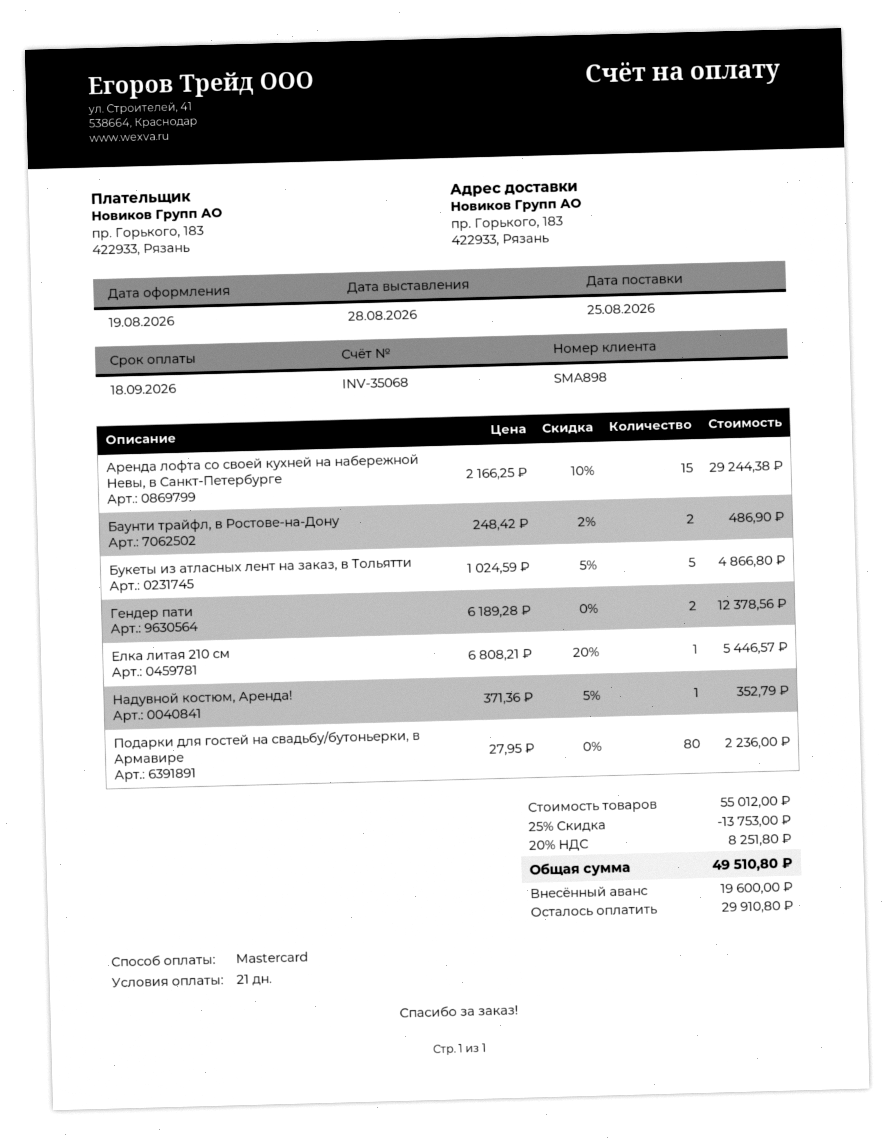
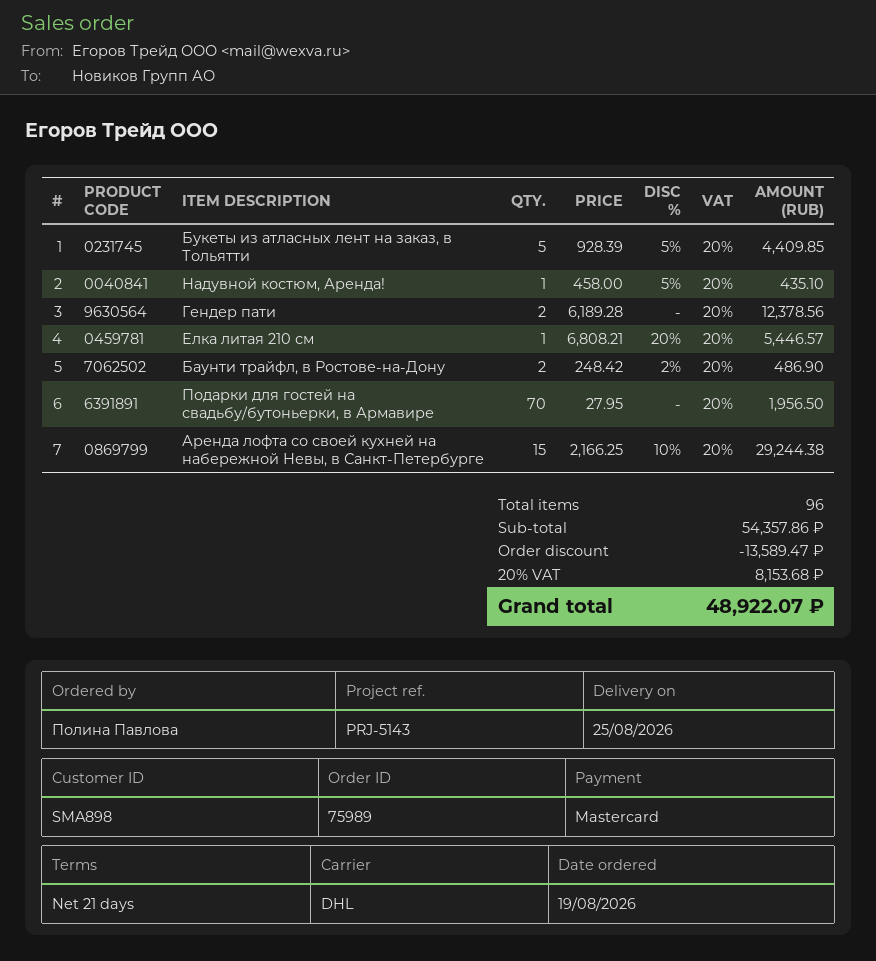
Букеты из атласных лент на заказ, в Тольятти: 5 x 1024.59 - 5% = 4866.80 -> 5 x 928.39 - 5% = 4409.85
Надувной костюм, Аренда!: 1 x 371.36 - 5% = 352.79 -> 1 x 458.00 - 5% = 435.10
Подарки для гостей на свадьбу/бутоньерки, в Армавире: 80 x 27.95 = 2236.00 -> 70 x 27.95 = 1956.50
subtotal: 55012.00 -> 54357.86
discount: 13753.00 -> 13589.47
tax: 20% = 8251.80 -> 20% = 8153.68
total: 49510.80 -> 48922.07

